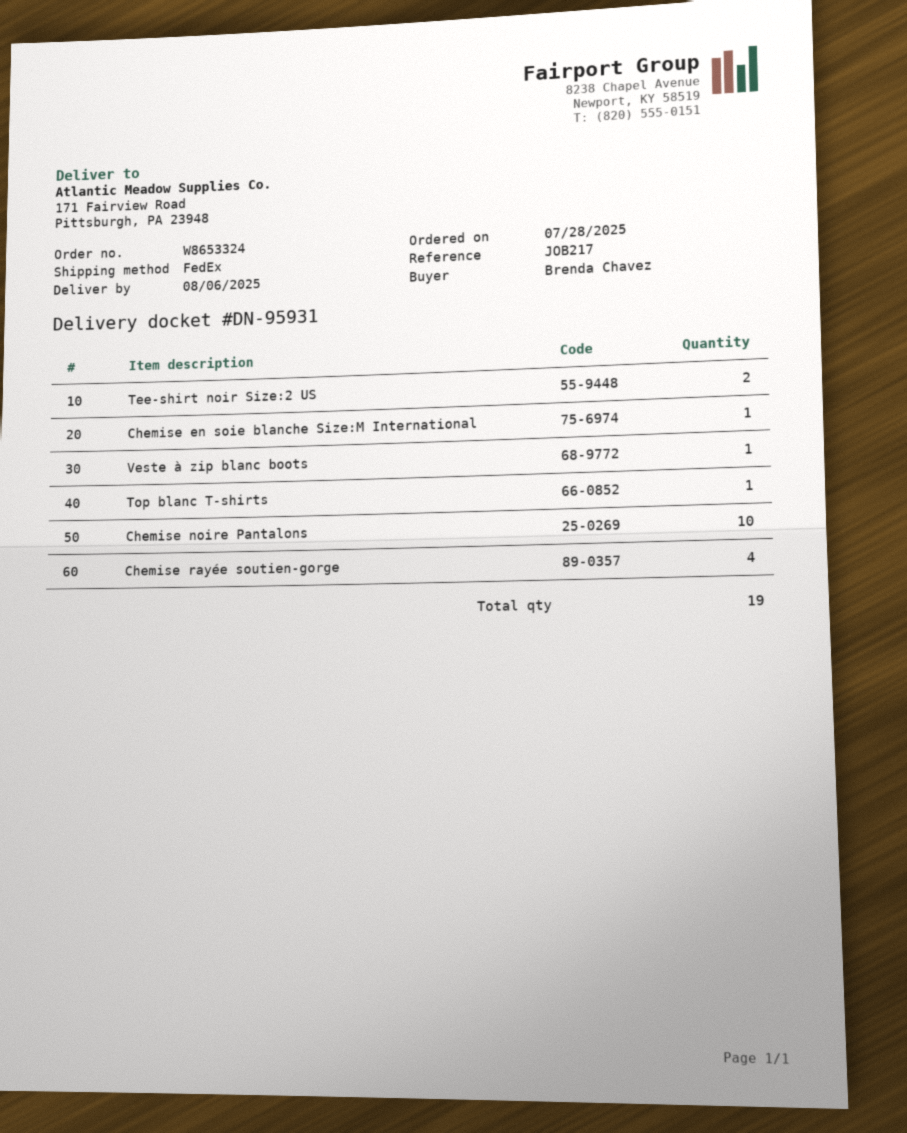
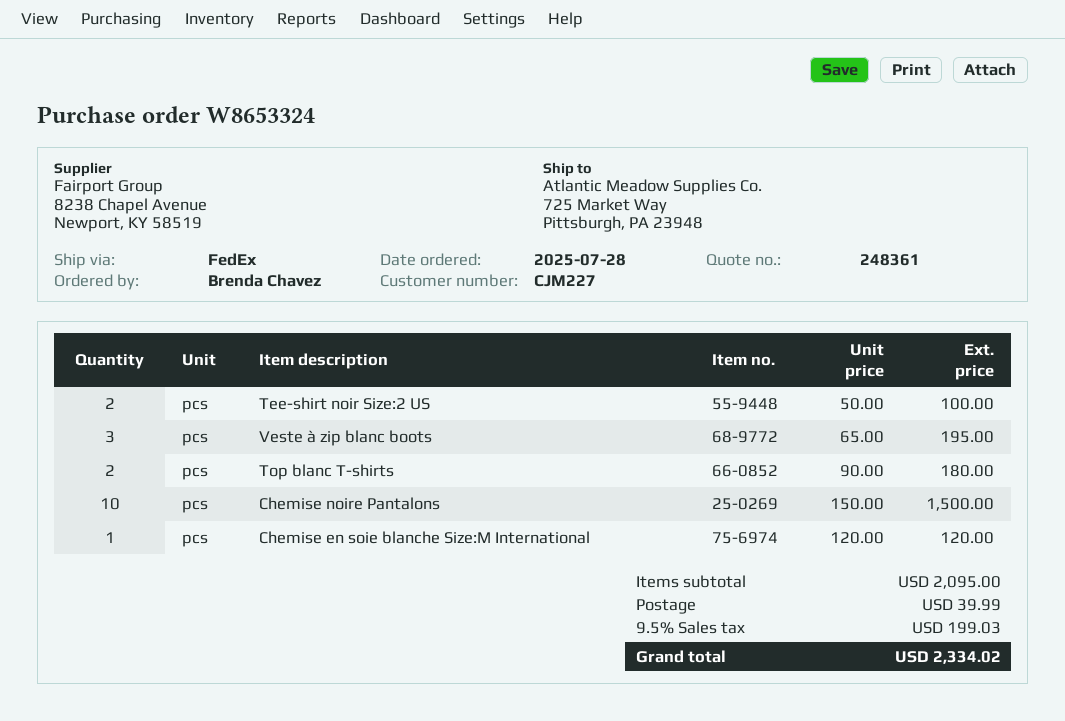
ship to: 171 Fairview Road, Pittsburgh, PA 23948 -> 725 Market Way, Pittsburgh, PA 23948
Veste à zip blanc boots: 1 -> 3
Top blanc T-shirts: 1 -> 2
Chemise rayée soutien-gorge: 4 -> none

